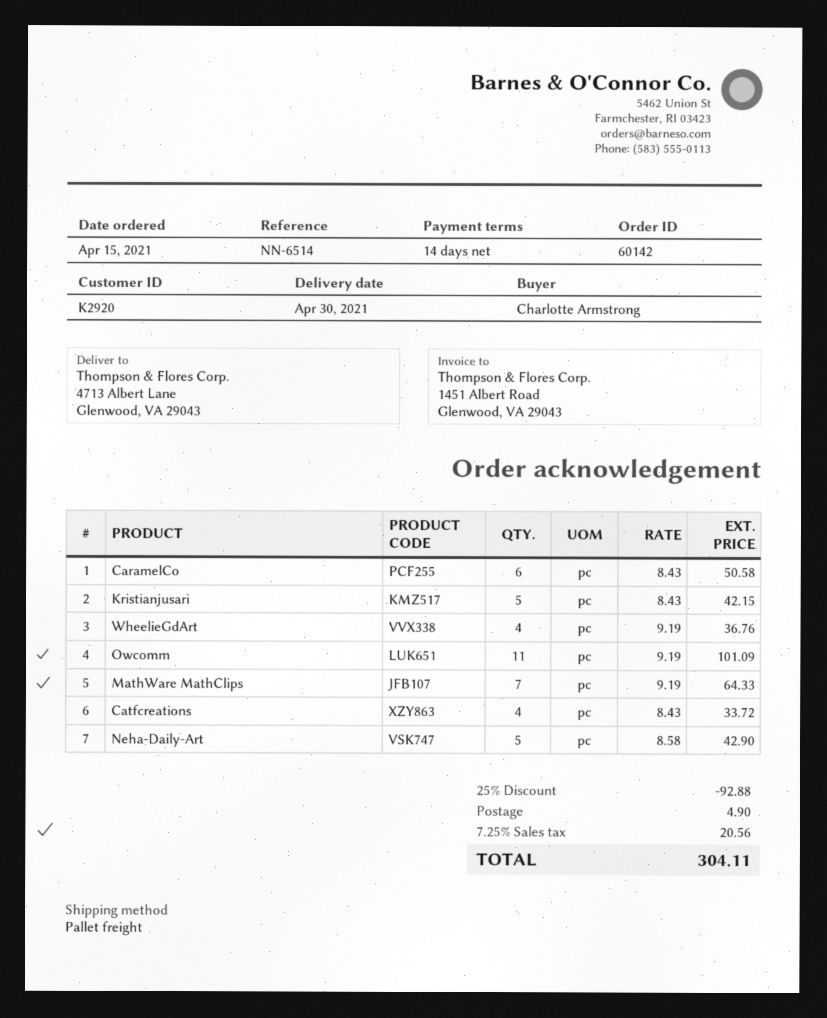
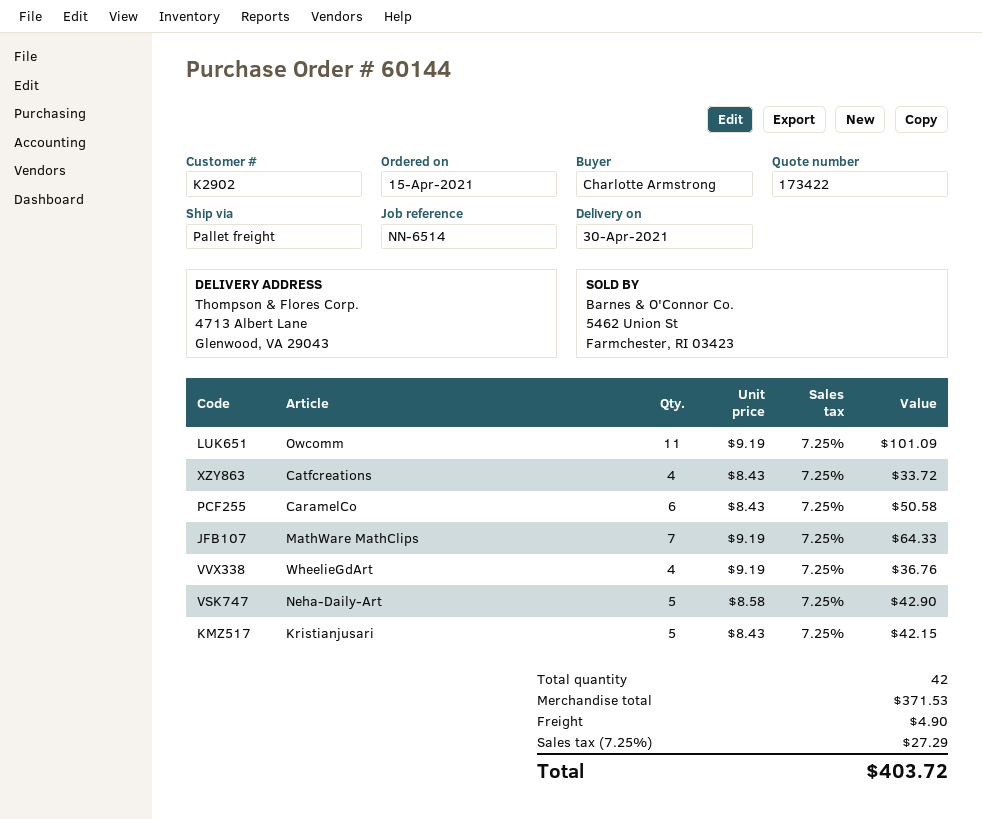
order number: 60142 -> 60144
customer number: K2920 -> K2902
discount: 25% = 92.88 -> none
tax: 7.25% = 20.56 -> 7.25% = 27.29
total: 304.11 -> 403.72

